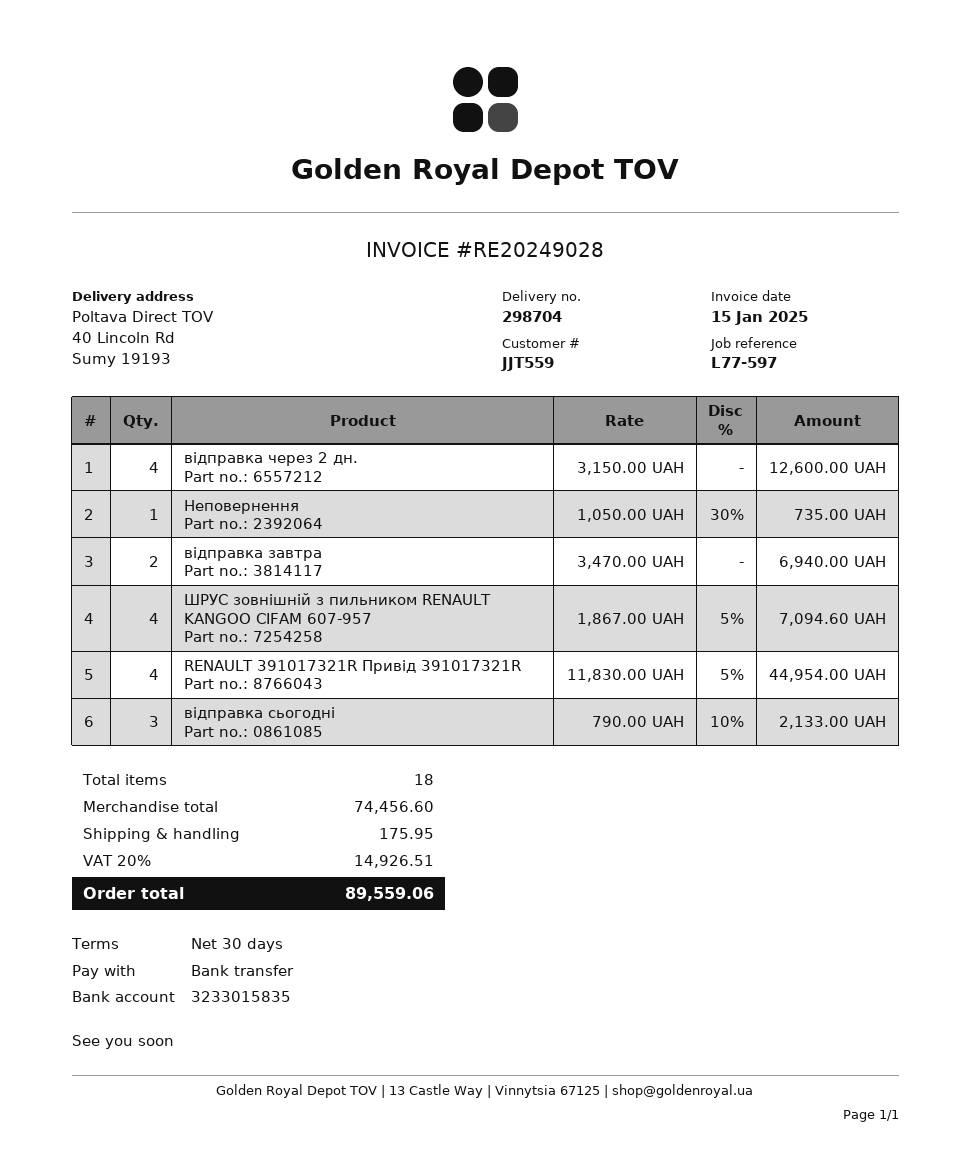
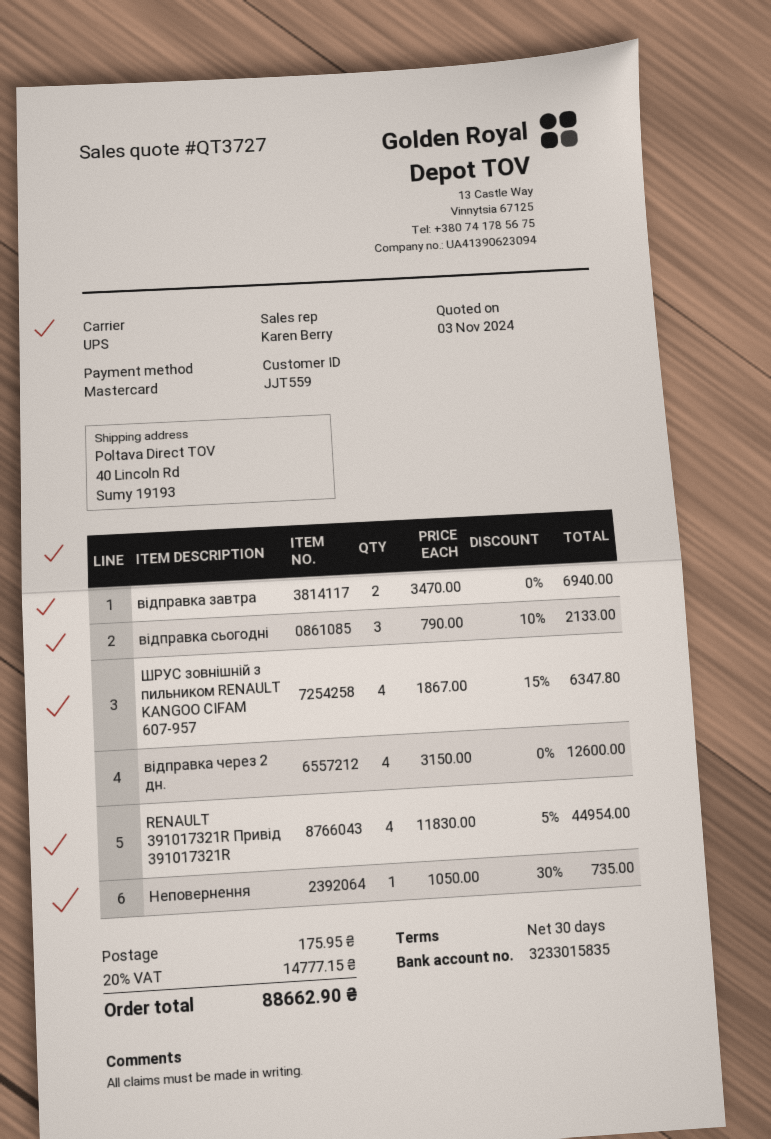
payment method: bank transfer -> Mastercard
ШРУС зовнішній з пильником RENAULT KANGOO CIFAM 607-957: 4 x 1867.00 - 5% = 7094.60 -> 4 x 1867.00 - 15% = 6347.80
tax: 20% = 14926.51 -> 20% = 14777.15
total: 89559.06 -> 88662.90

